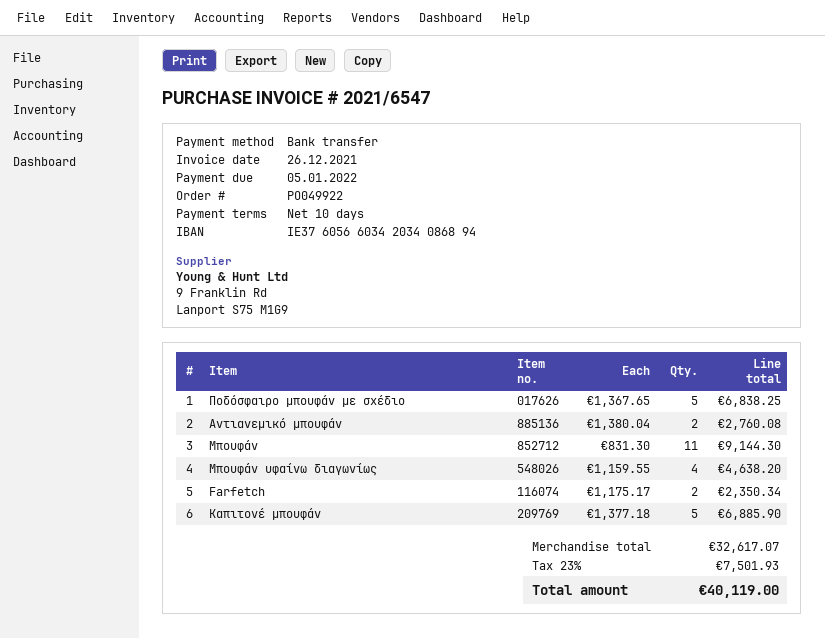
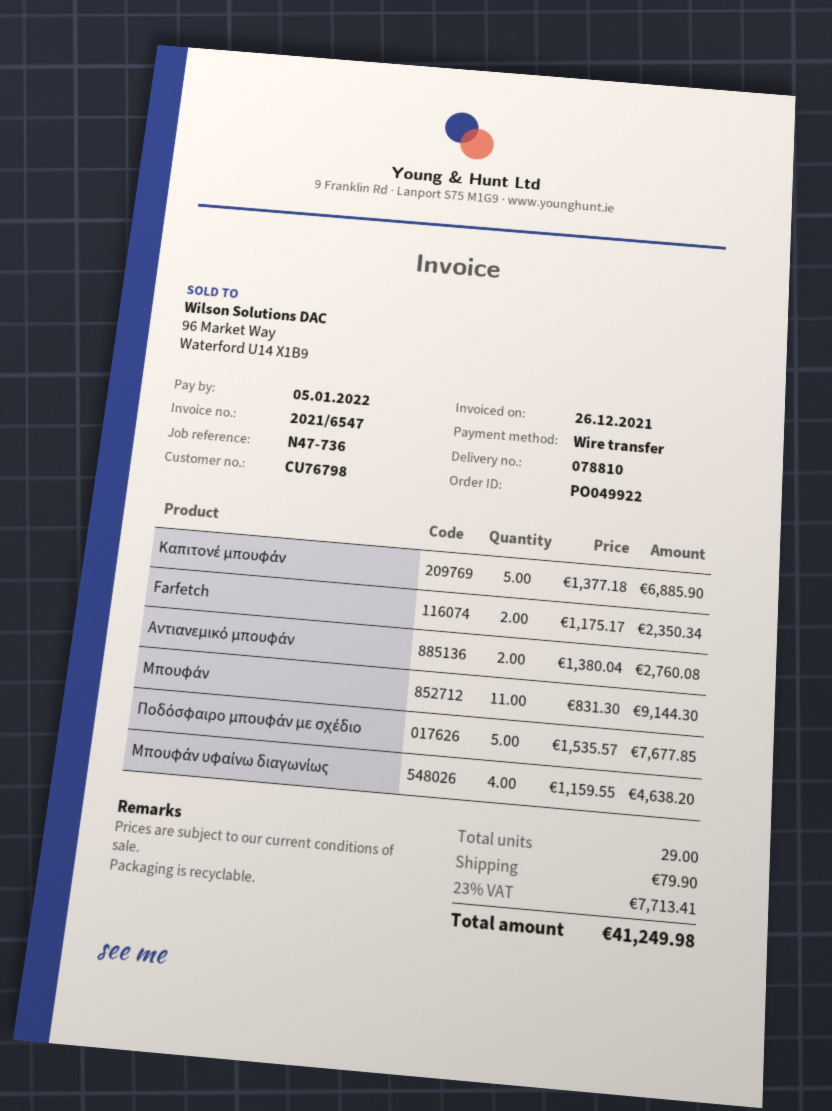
Ποδόσφαιρο μπουφάν με σχέδιο: 5 x 1367.65 = 6838.25 -> 5 x 1535.57 = 7677.85
shipping: none -> 79.90
tax: 23% = 7501.93 -> 23% = 7713.41
total: 40119.00 -> 41249.98

